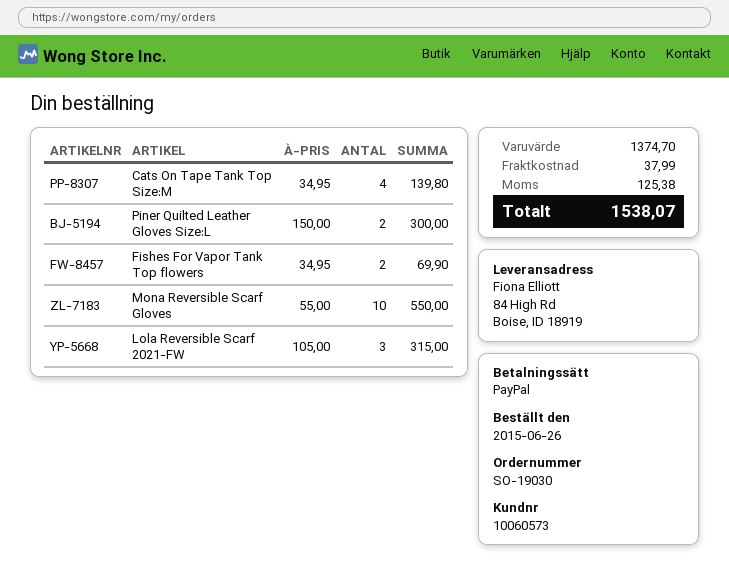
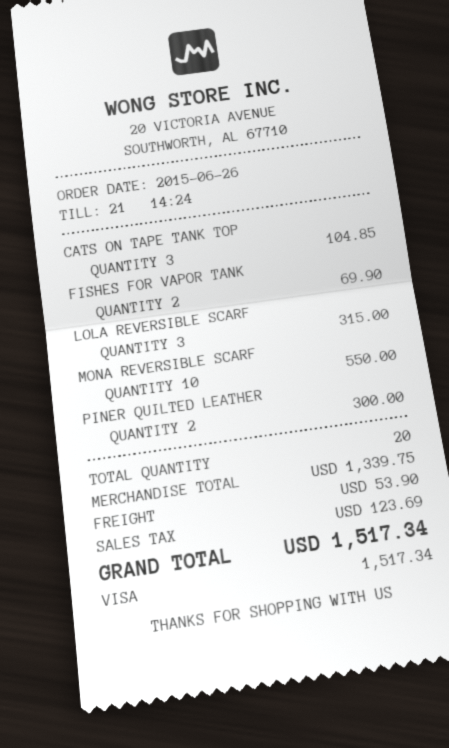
payment method: PayPal -> Visa
Cats On Tape Tank Top Size:M: 4 for 139.80 -> 3 for 104.85
subtotal: 1374.70 -> 1339.75
shipping: 37.99 -> 53.90
tax: 125.38 -> 123.69
total: 1538.07 -> 1517.34

